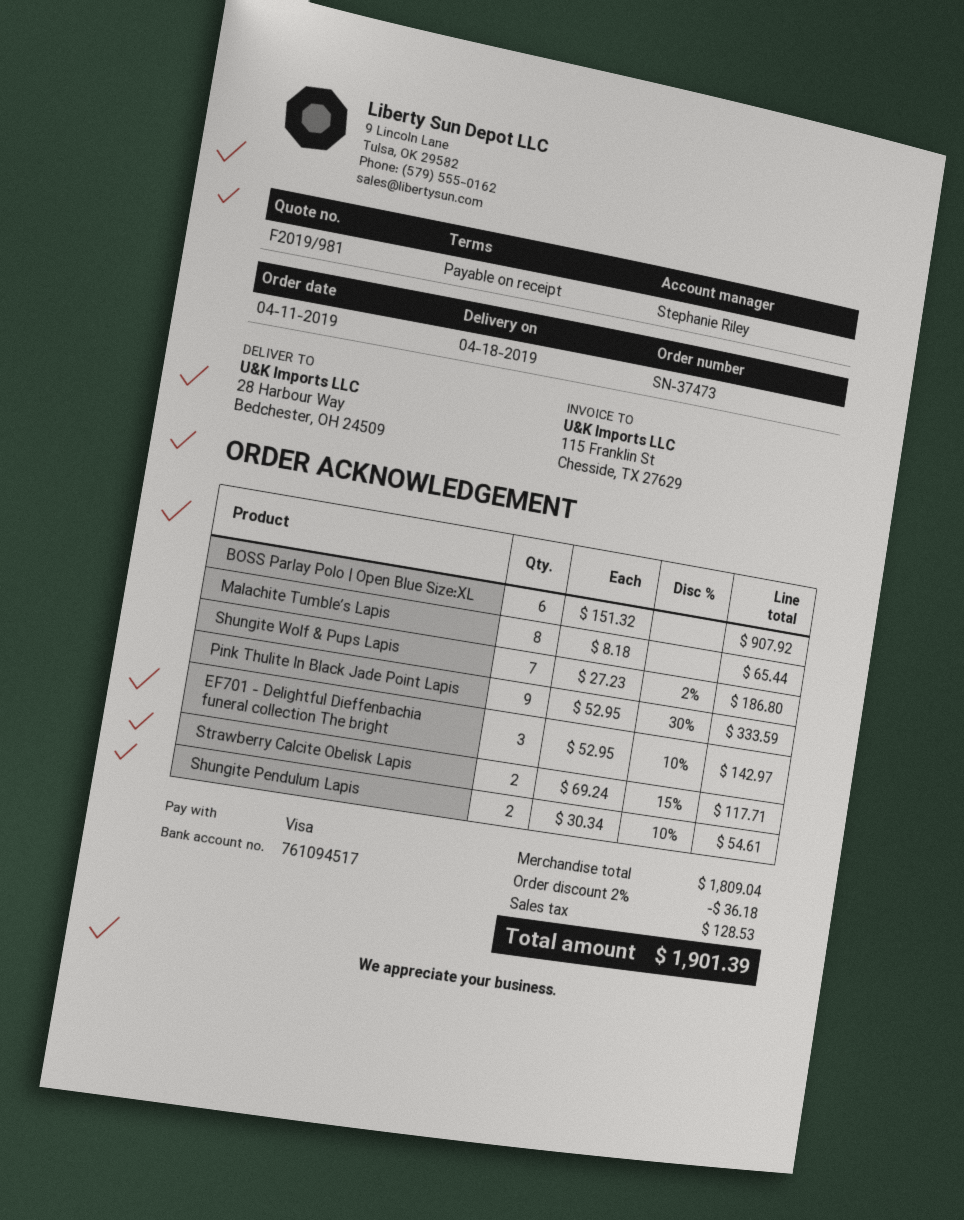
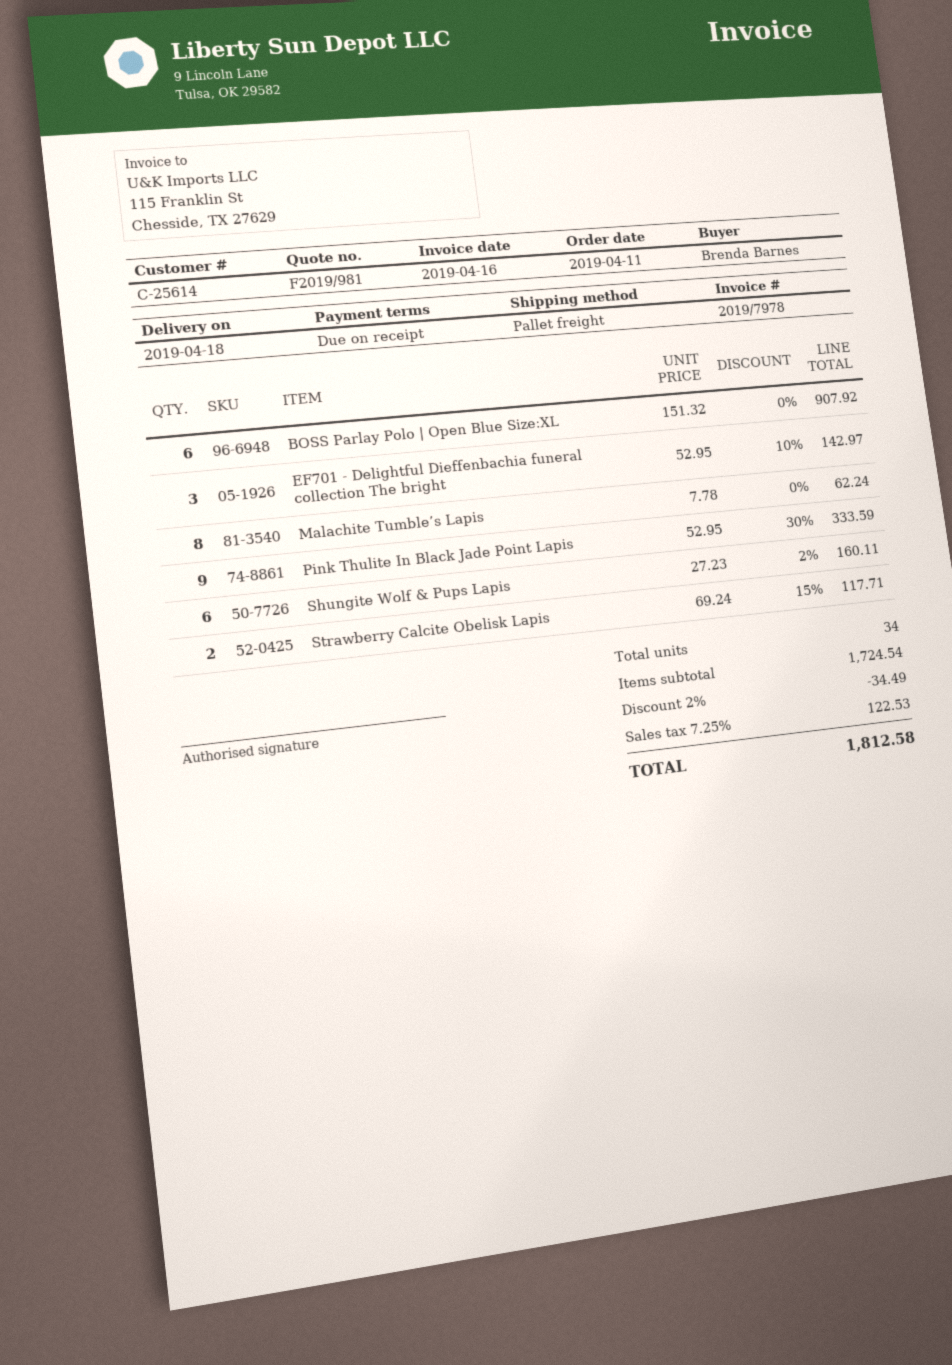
Malachite Tumble’s Lapis: 8 x 8.18 = 65.44 -> 8 x 7.78 = 62.24
Shungite Wolf & Pups Lapis: 7 x 27.23 - 2% = 186.80 -> 6 x 27.23 - 2% = 160.11
Shungite Pendulum Lapis: 2 x 30.34 - 10% = 54.61 -> none
subtotal: 1809.04 -> 1724.54
discount: 2% = 36.18 -> 2% = 34.49
tax: 128.53 -> 122.53
total: 1901.39 -> 1812.58

